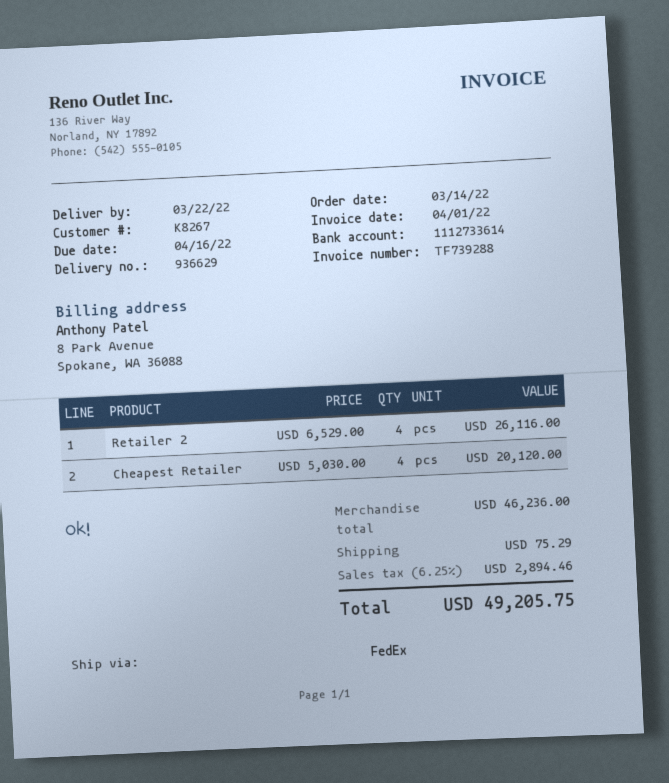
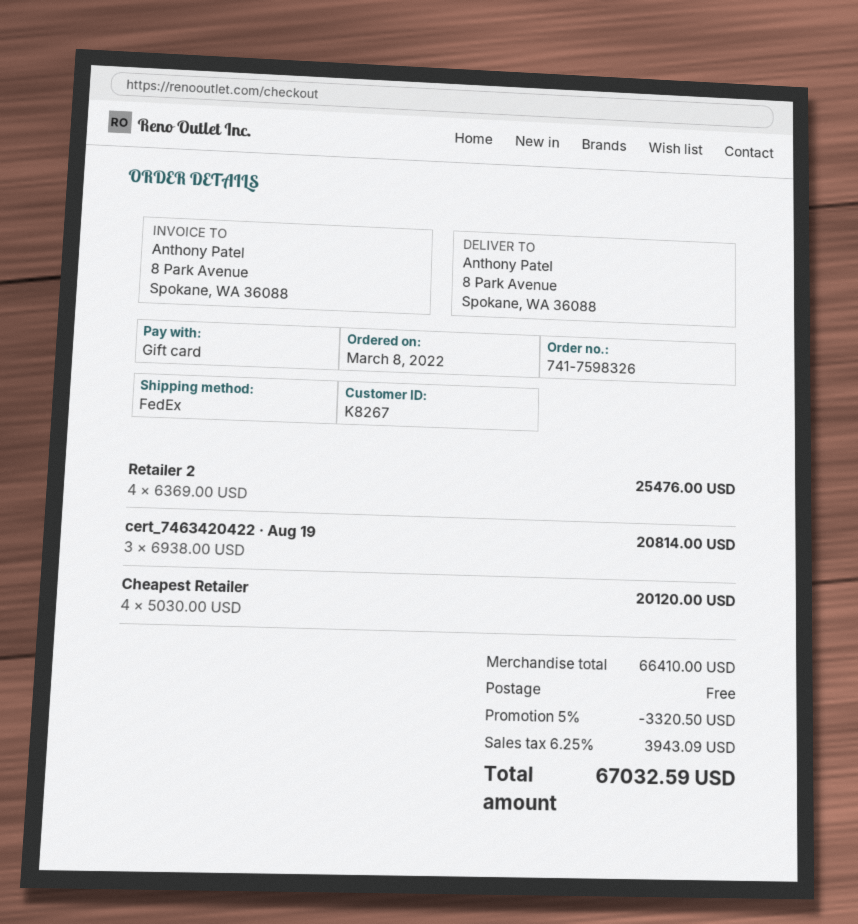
order date: 2022-03-14 -> 2022-03-08
Retailer 2: 4 x 6529.00 = 26116.00 -> 4 x 6369.00 = 25476.00
cert_7463420422 · Aug 19: none -> 3 x 6938.00 = 20814.00
subtotal: 46236.00 -> 66410.00
discount: none -> 5% = 3320.50
shipping: 75.29 -> 0.00
tax: 6.25% = 2894.46 -> 6.25% = 3943.09
total: 49205.75 -> 67032.59

